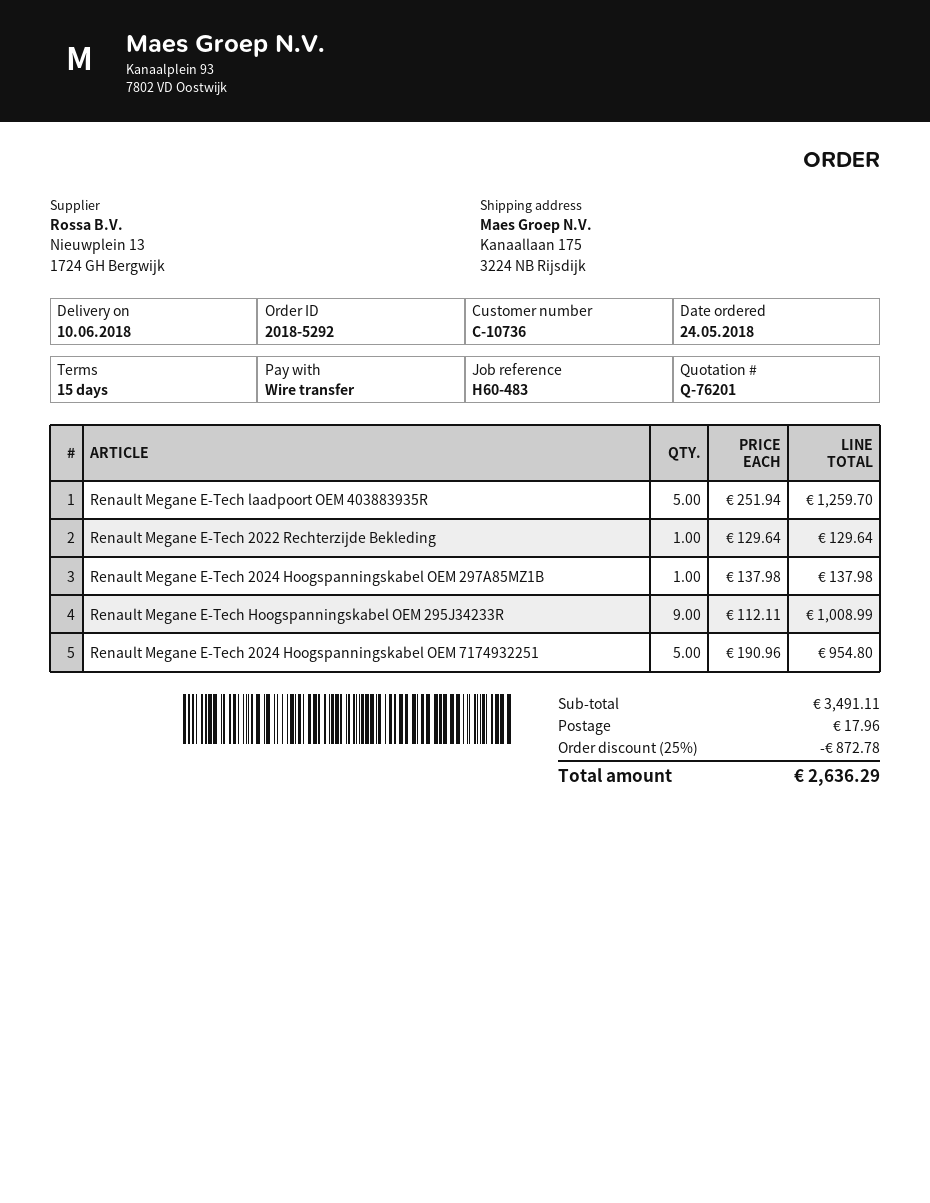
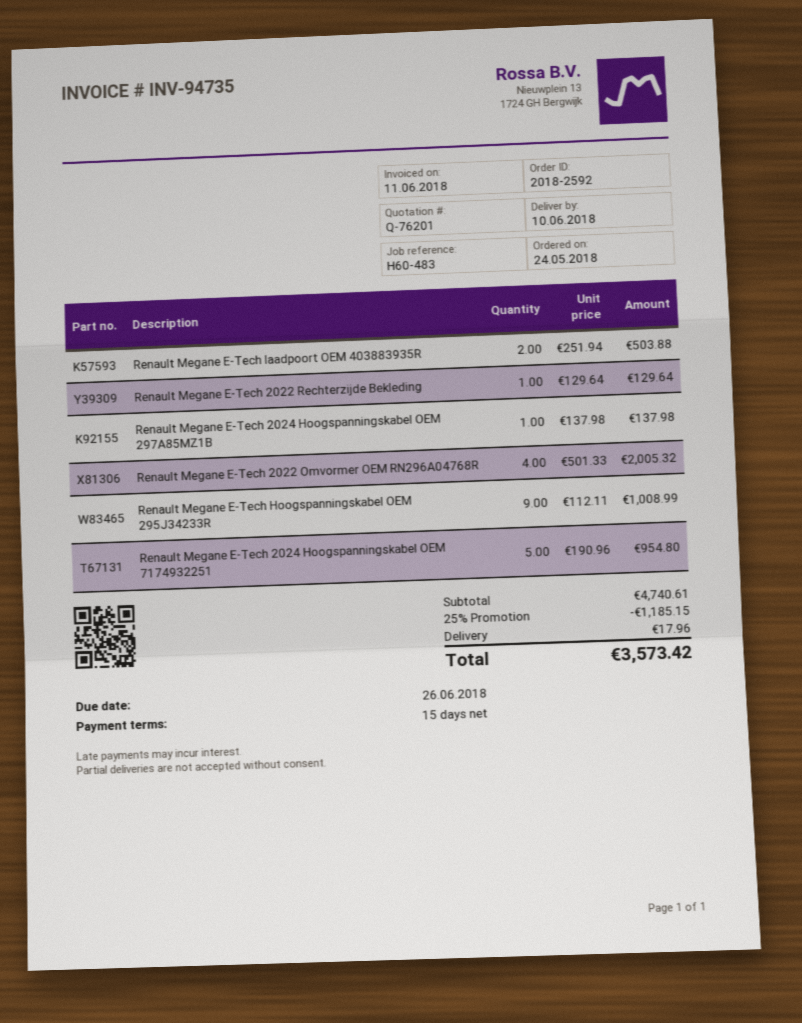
order number: 2018-5292 -> 2018-2592
Renault Megane E-Tech laadpoort OEM 403883935R: 5 x 251.94 = 1259.70 -> 2 x 251.94 = 503.88
Renault Megane E-Tech 2022 Omvormer OEM RN296A04768R: none -> 4 x 501.33 = 2005.32
subtotal: 3491.11 -> 4740.61
discount: 25% = 872.78 -> 25% = 1185.15
total: 2636.29 -> 3573.42

